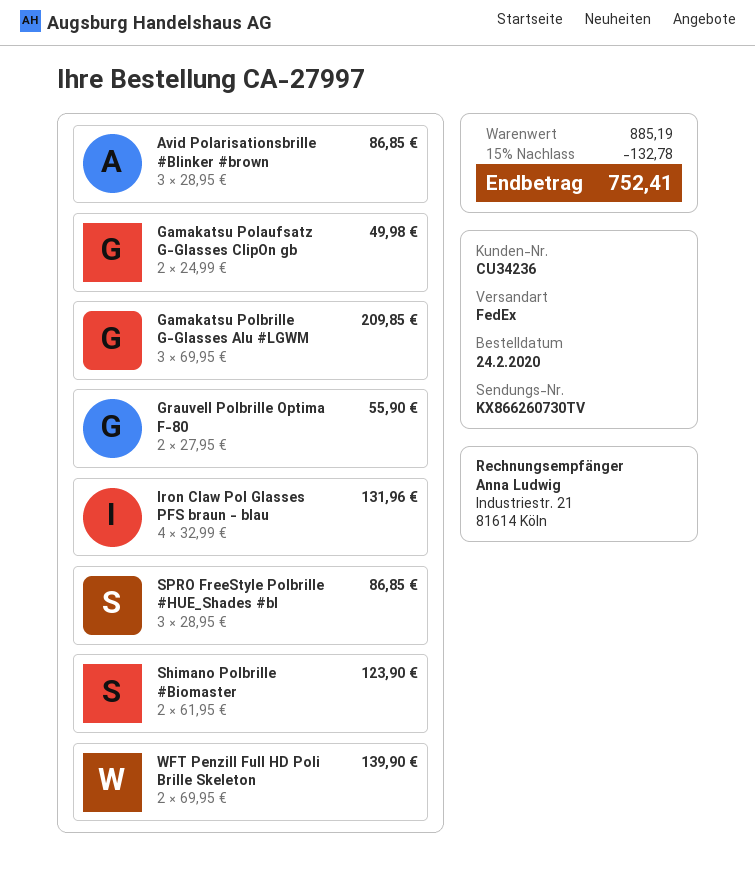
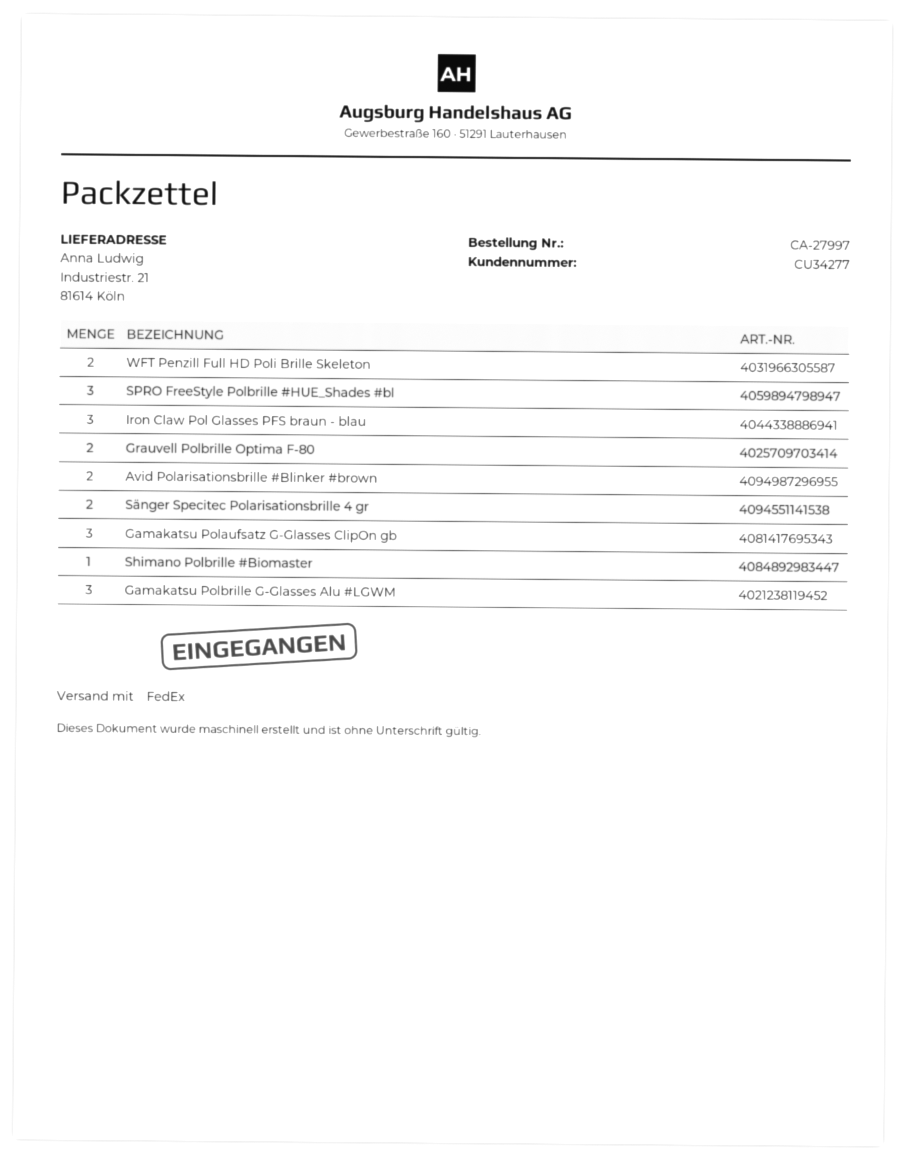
customer number: CU34236 -> CU34277
Avid Polarisationsbrille #Blinker #brown: 3 -> 2
Gamakatsu Polaufsatz G-Glasses ClipOn gb: 2 -> 3
Iron Claw Pol Glasses PFS braun - blau: 4 -> 3
Shimano Polbrille #Biomaster: 2 -> 1
Sänger Specitec Polarisationsbrille 4 gr: none -> 2

